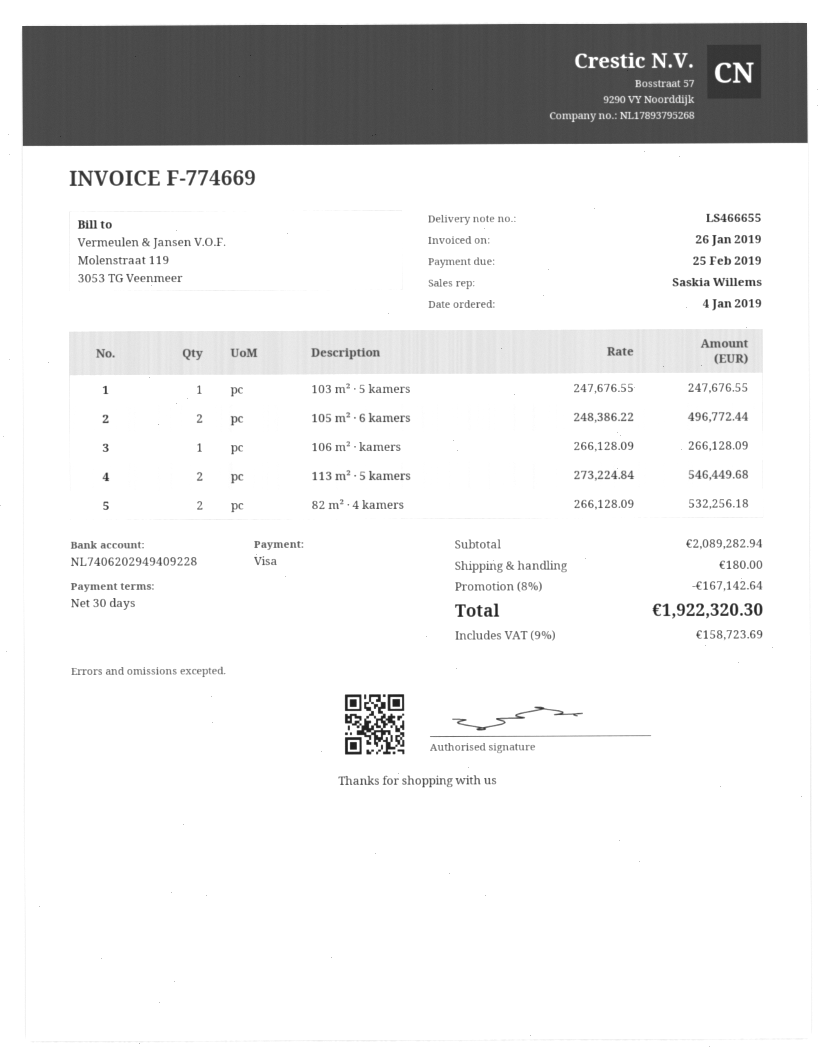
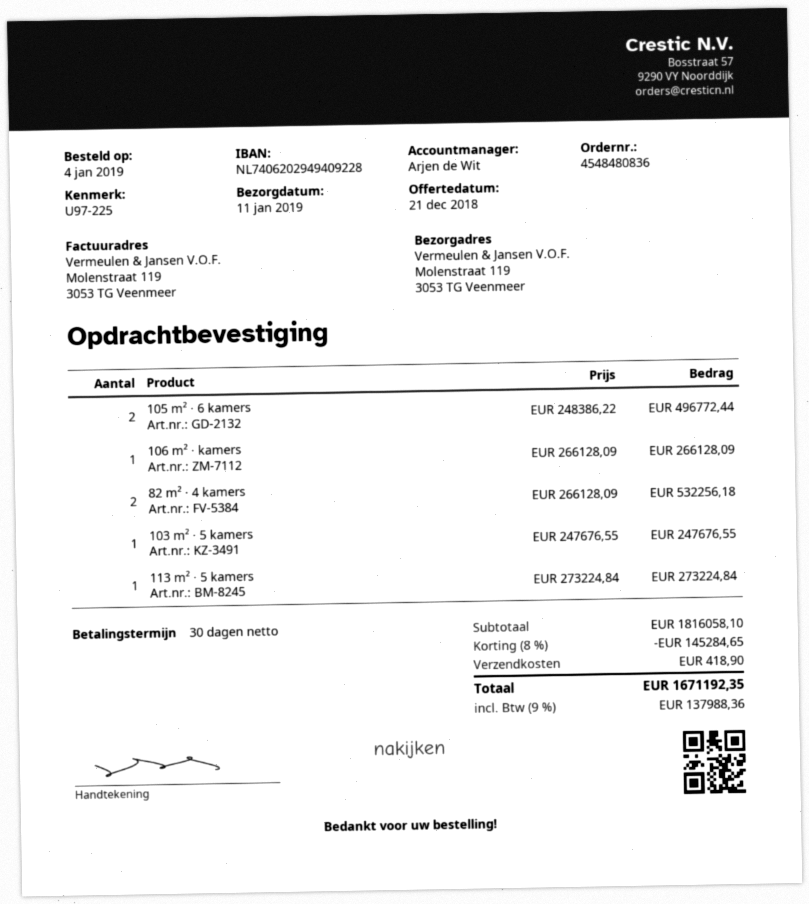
sales rep: Saskia Willems -> Arjen de Wit
113 m² · 5 kamers: 2 x 273224.84 = 546449.68 -> 1 x 273224.84 = 273224.84
subtotal: 2089282.94 -> 1816058.10
discount: 8% = 167142.64 -> 8% = 145284.65
shipping: 180.00 -> 418.90
tax: 9% = 158723.69 -> 9% = 137988.36
total: 1922320.30 -> 1671192.35

